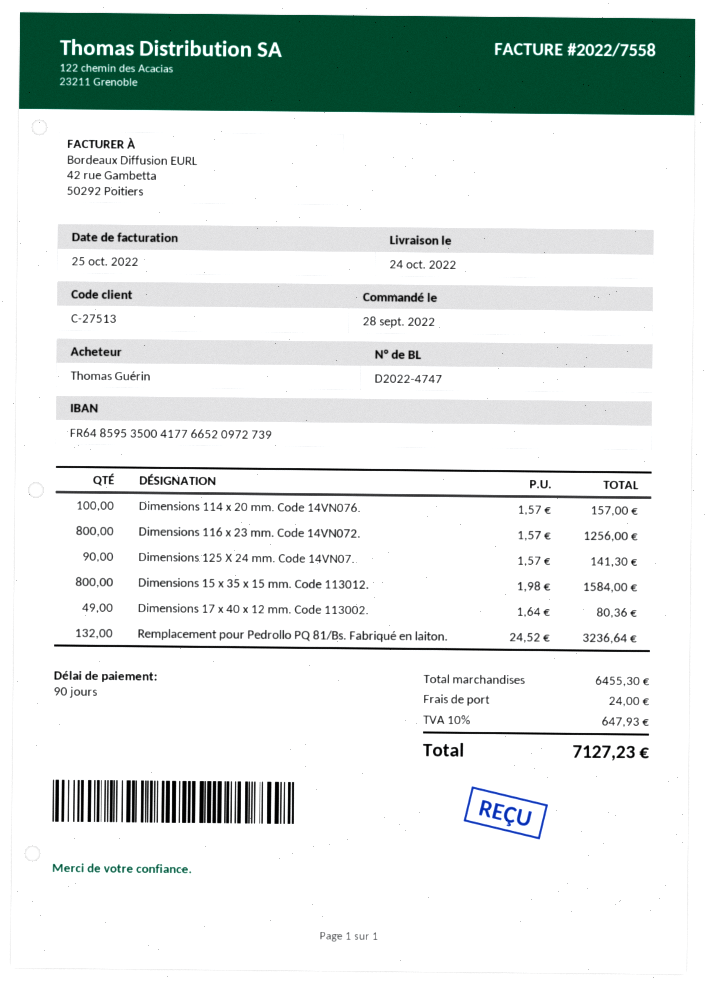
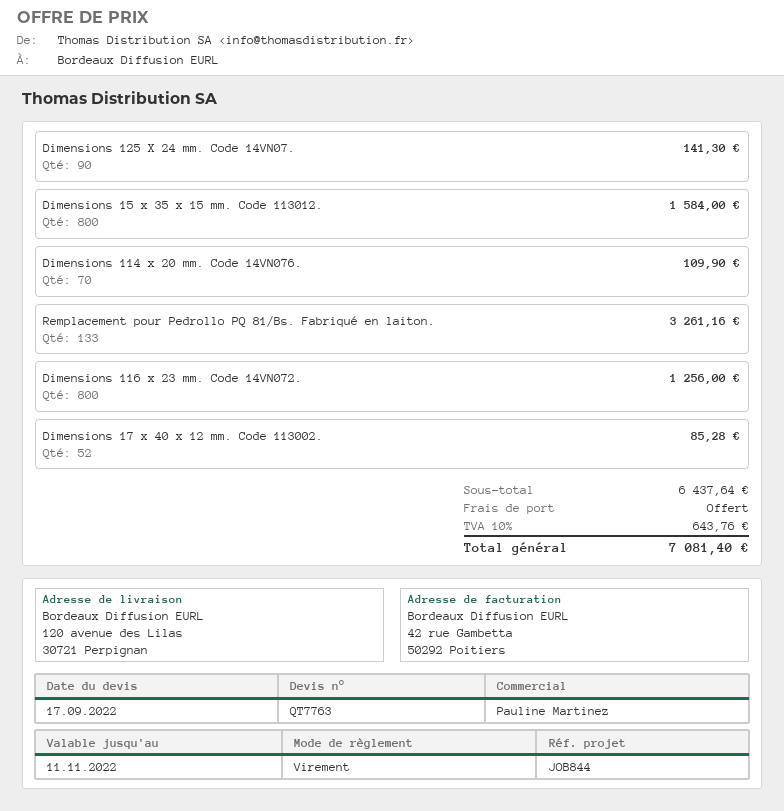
Dimensions 114 x 20 mm. Code 14VN076.: 100 for 157.00 -> 70 for 109.90
Dimensions 17 x 40 x 12 mm. Code 113002.: 49 for 80.36 -> 52 for 85.28
Remplacement pour Pedrollo PQ 81/Bs. Fabriqué en laiton.: 132 for 3236.64 -> 133 for 3261.16
subtotal: 6455.30 -> 6437.64
shipping: 24.00 -> 0.00
tax: 10% = 647.93 -> 10% = 643.76
total: 7127.23 -> 7081.40

